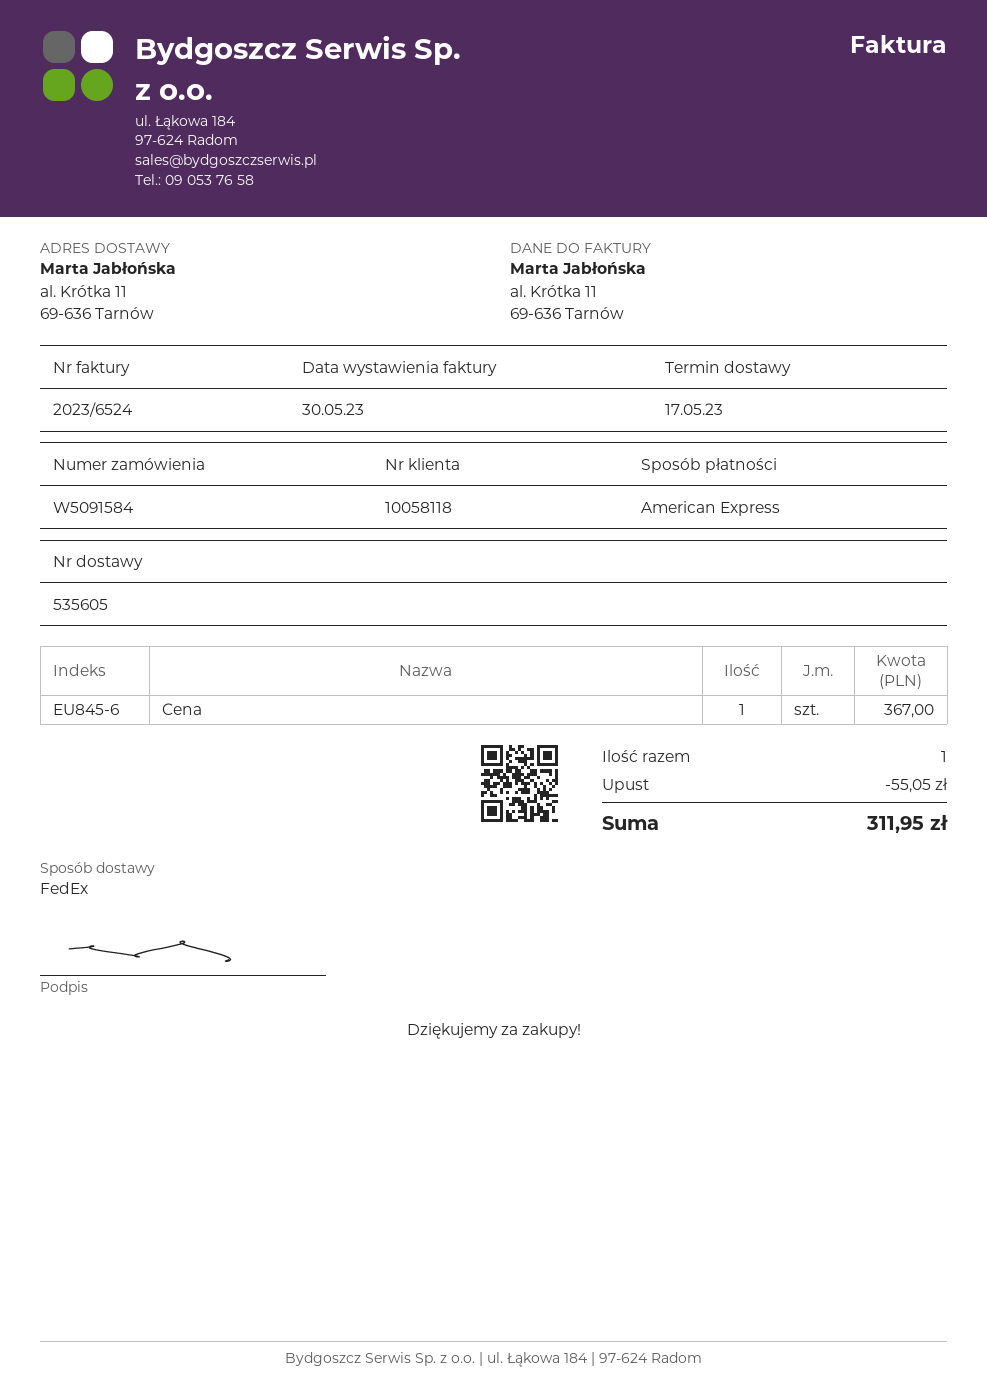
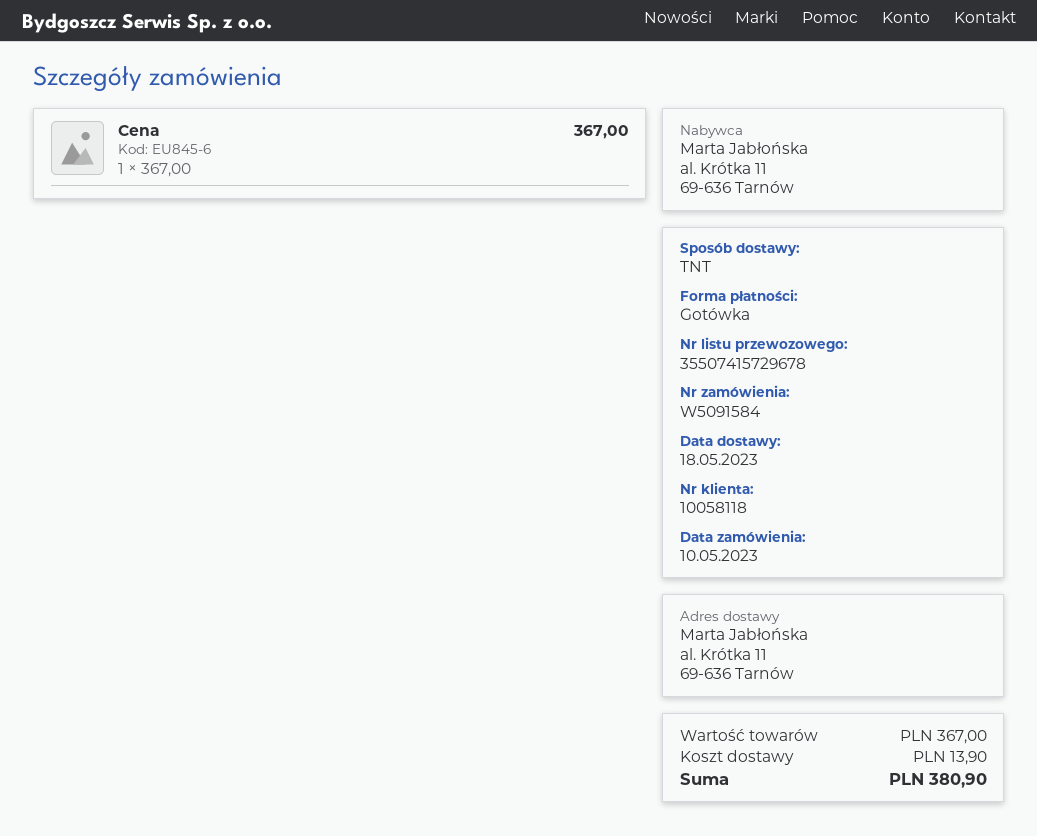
delivery date: 2023-05-17 -> 2023-05-18
payment method: American Express -> cash
shipping method: FedEx -> TNT
discount: 55.05 -> none
shipping: none -> 13.90
total: 311.95 -> 380.90

